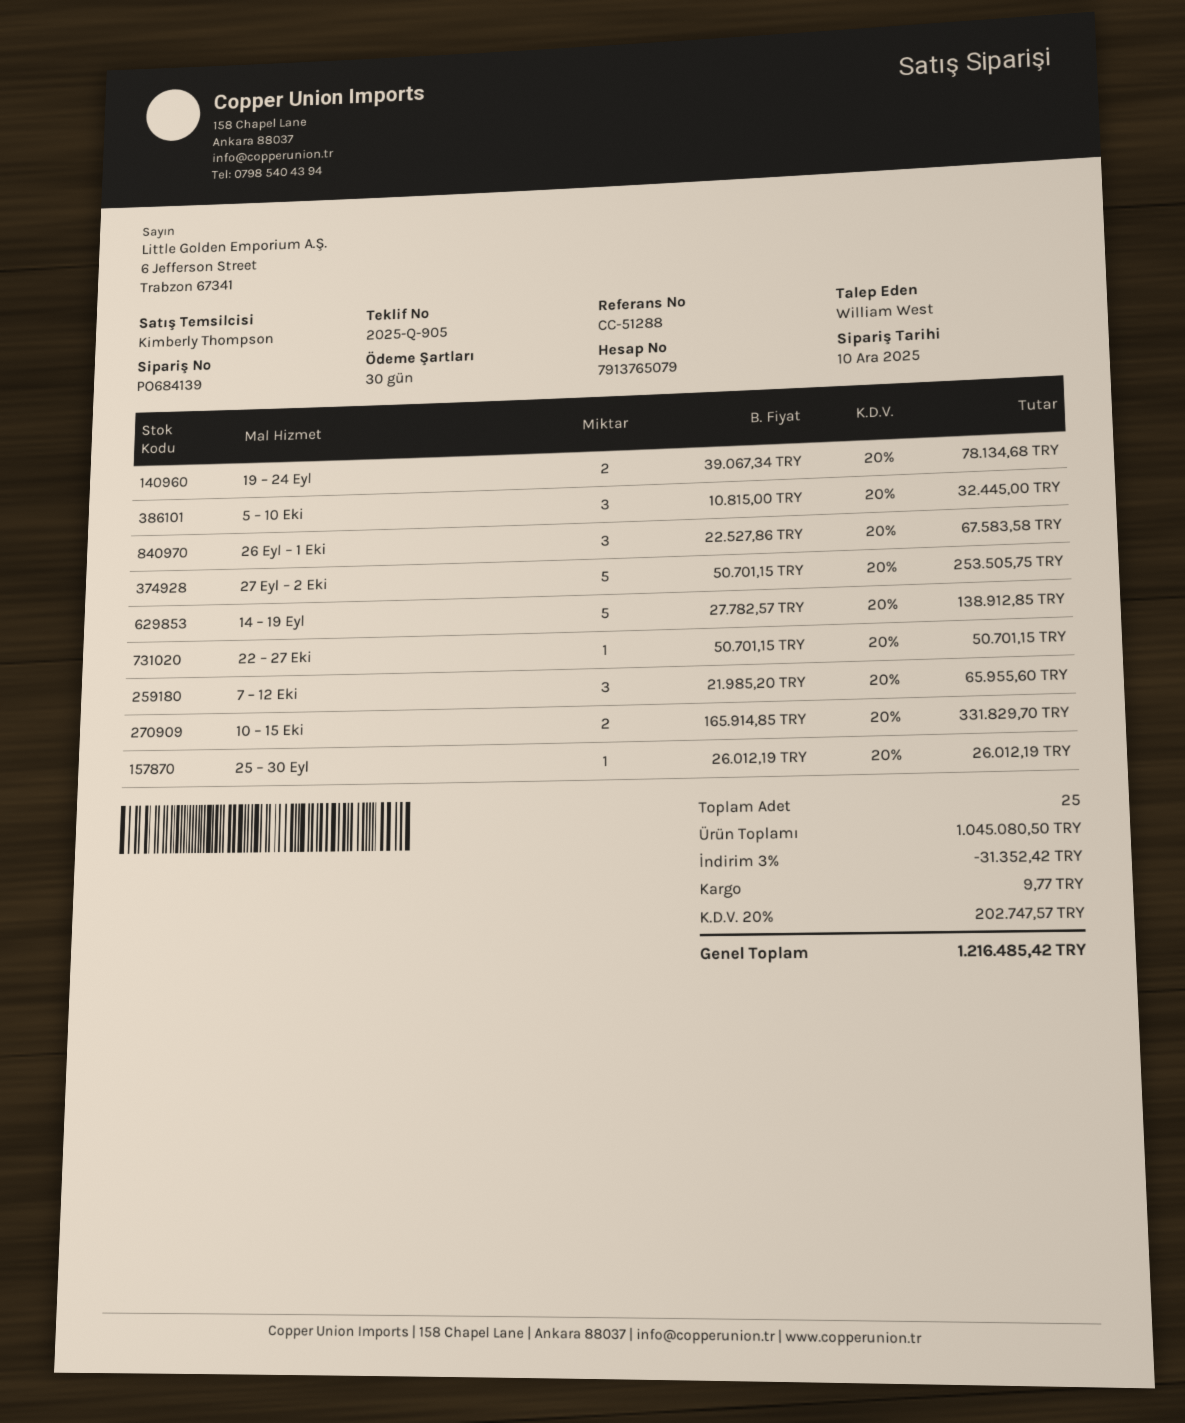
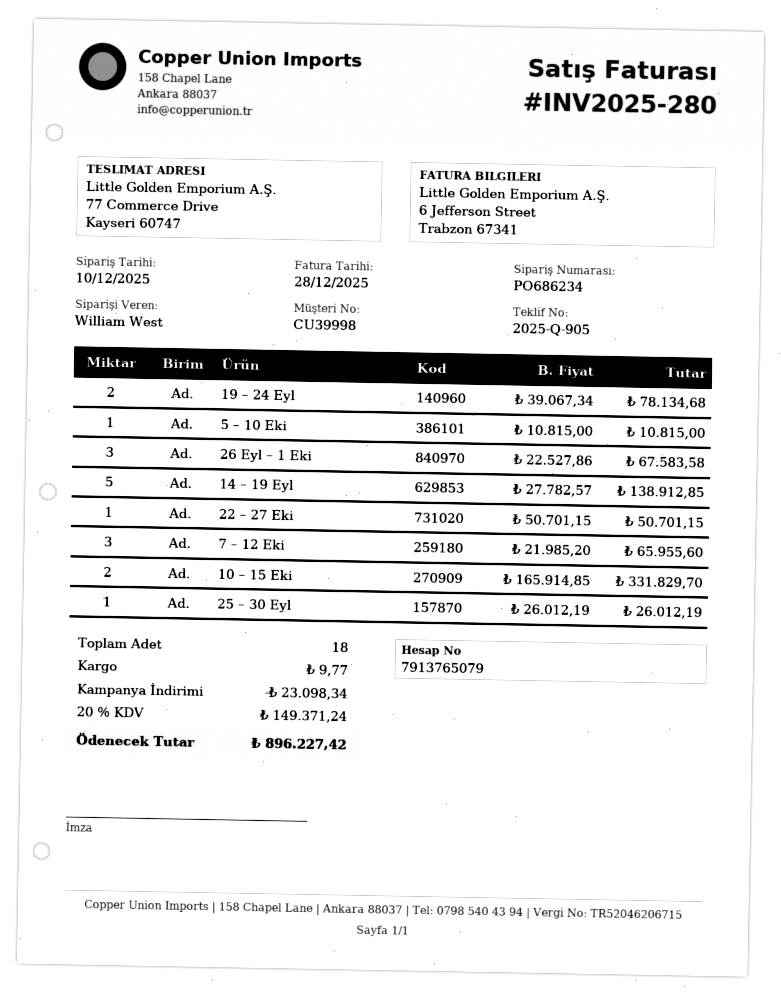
order number: PO684139 -> PO686234
5 – 10 Eki: 3 x 10815.00 = 32445.00 -> 1 x 10815.00 = 10815.00
27 Eyl – 2 Eki: 5 x 50701.15 = 253505.75 -> none
total quantity: 25 -> 18
discount: 31352.42 -> 23098.34
tax: 20% = 202747.57 -> 20% = 149371.24
total: 1216485.42 -> 896227.42

